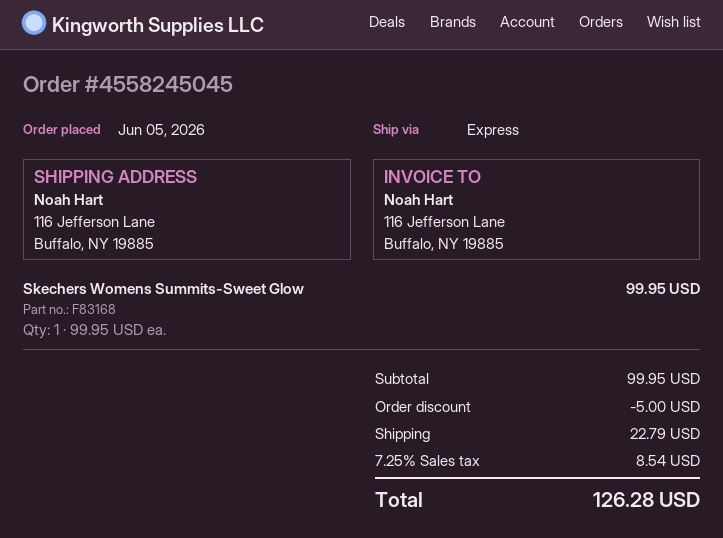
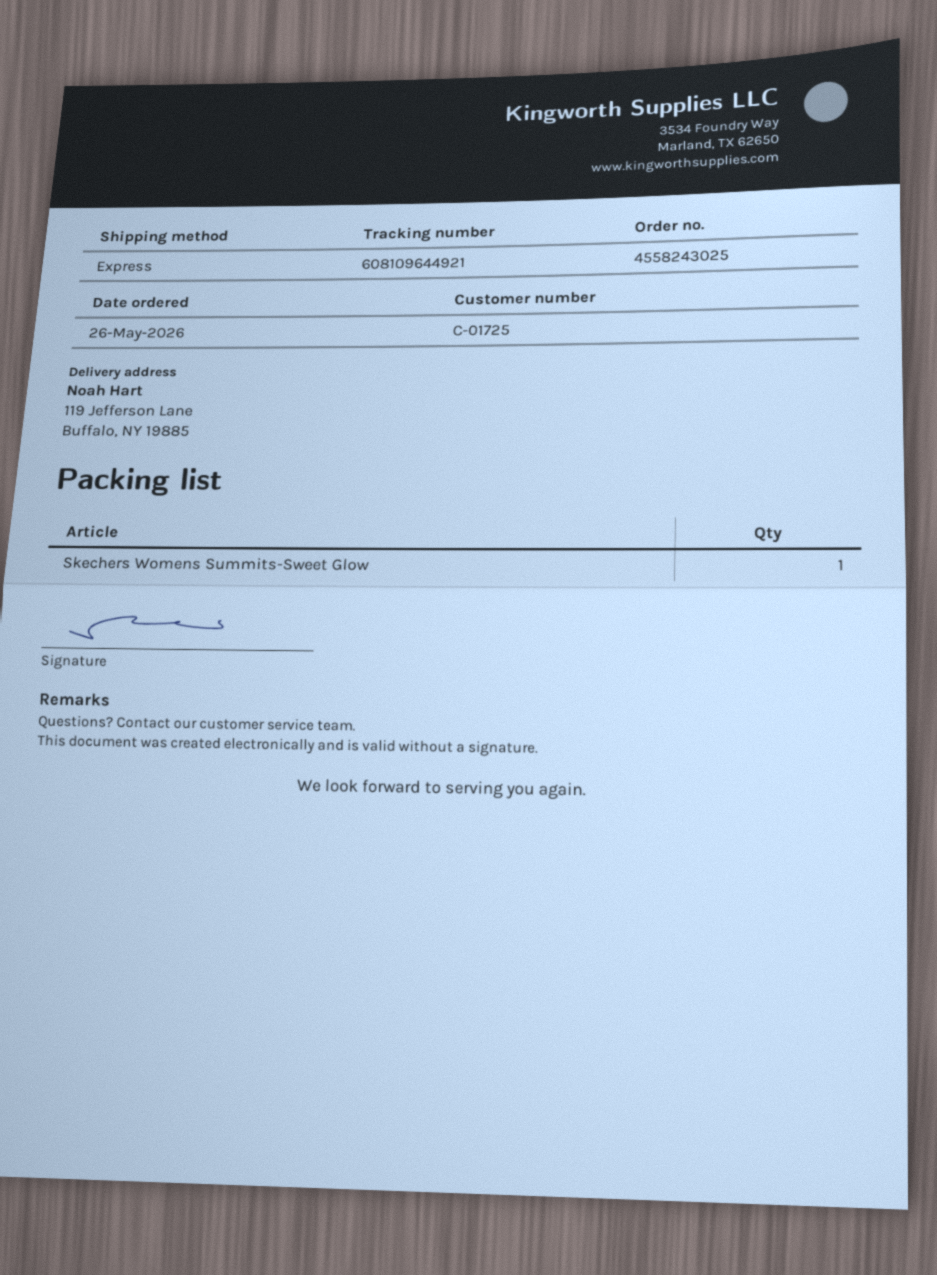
order number: 4558245045 -> 4558243025
order date: 2026-06-05 -> 2026-05-26
ship to: 116 Jefferson Lane, Buffalo, NY 19885 -> 119 Jefferson Lane, Buffalo, NY 19885

